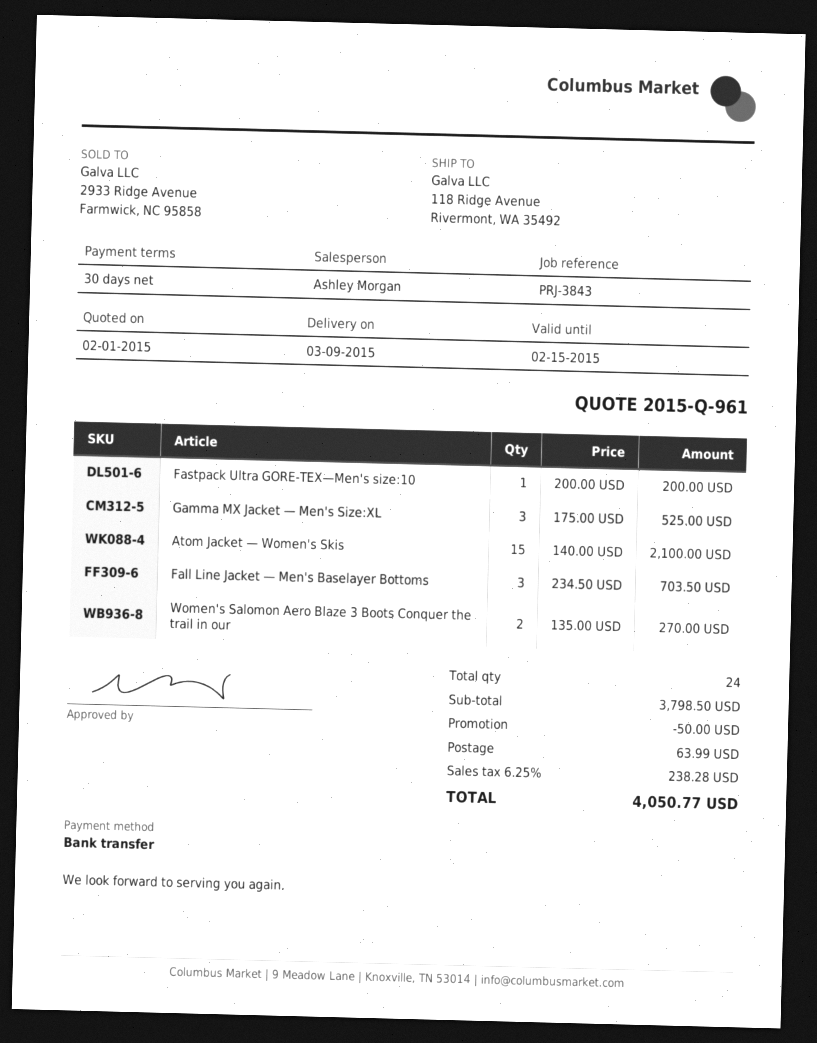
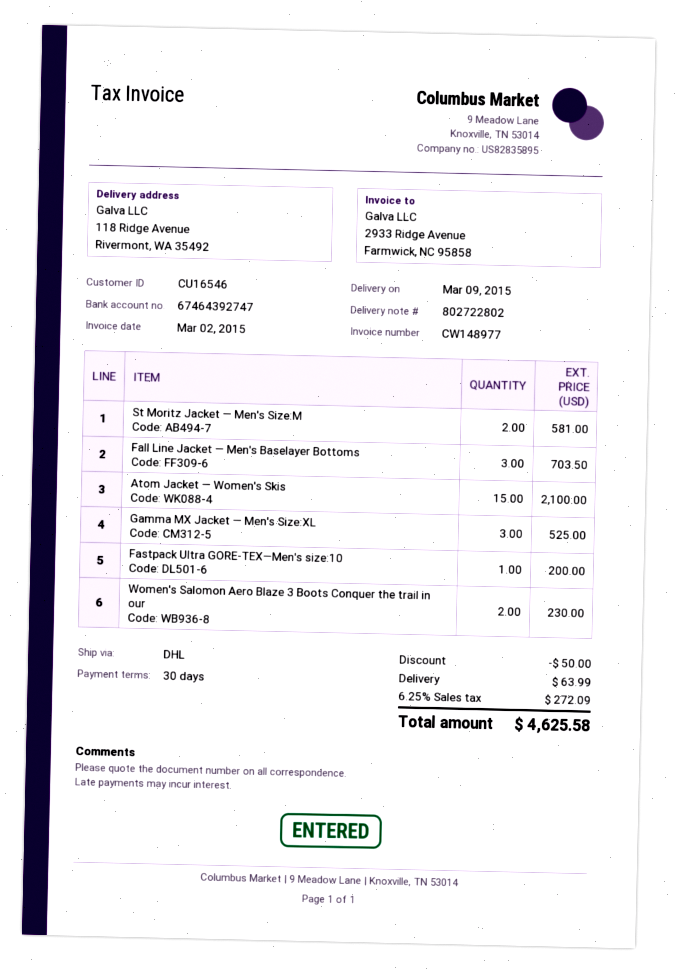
Women's Salomon Aero Blaze 3 Boots Conquer the trail in our: 2 for 270.00 -> 2 for 230.00
St Moritz Jacket — Men's Size:M: none -> 2 for 581.00
tax: 6.25% = 238.28 -> 6.25% = 272.09
total: 4050.77 -> 4625.58

